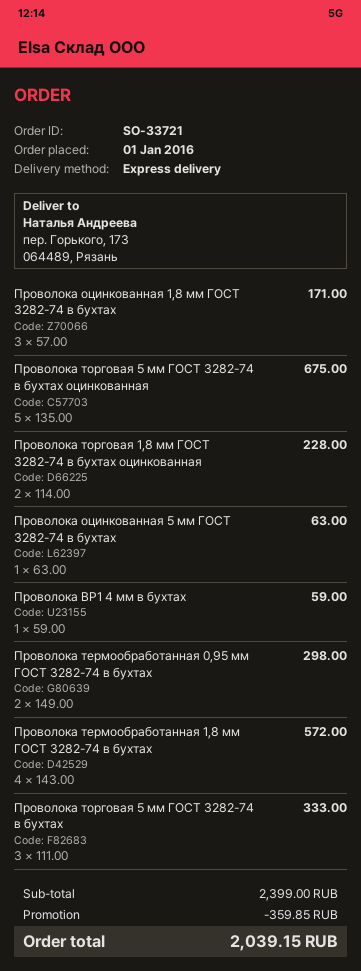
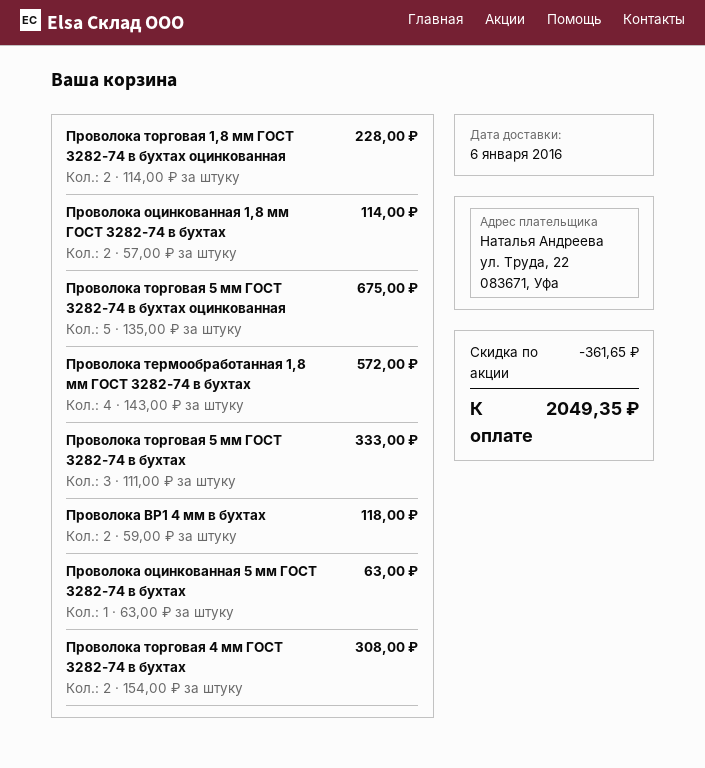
Проволока оцинкованная 1,8 мм ГОСТ 3282-74 в бухтах: 3 x 57.00 = 171.00 -> 2 x 57.00 = 114.00
Проволока ВР1 4 мм в бухтах: 1 x 59.00 = 59.00 -> 2 x 59.00 = 118.00
Проволока термообработанная 0,95 мм ГОСТ 3282-74 в бухтах: 2 x 149.00 = 298.00 -> none
Проволока торговая 4 мм ГОСТ 3282-74 в бухтах: none -> 2 x 154.00 = 308.00
discount: 359.85 -> 361.65
total: 2039.15 -> 2049.35

